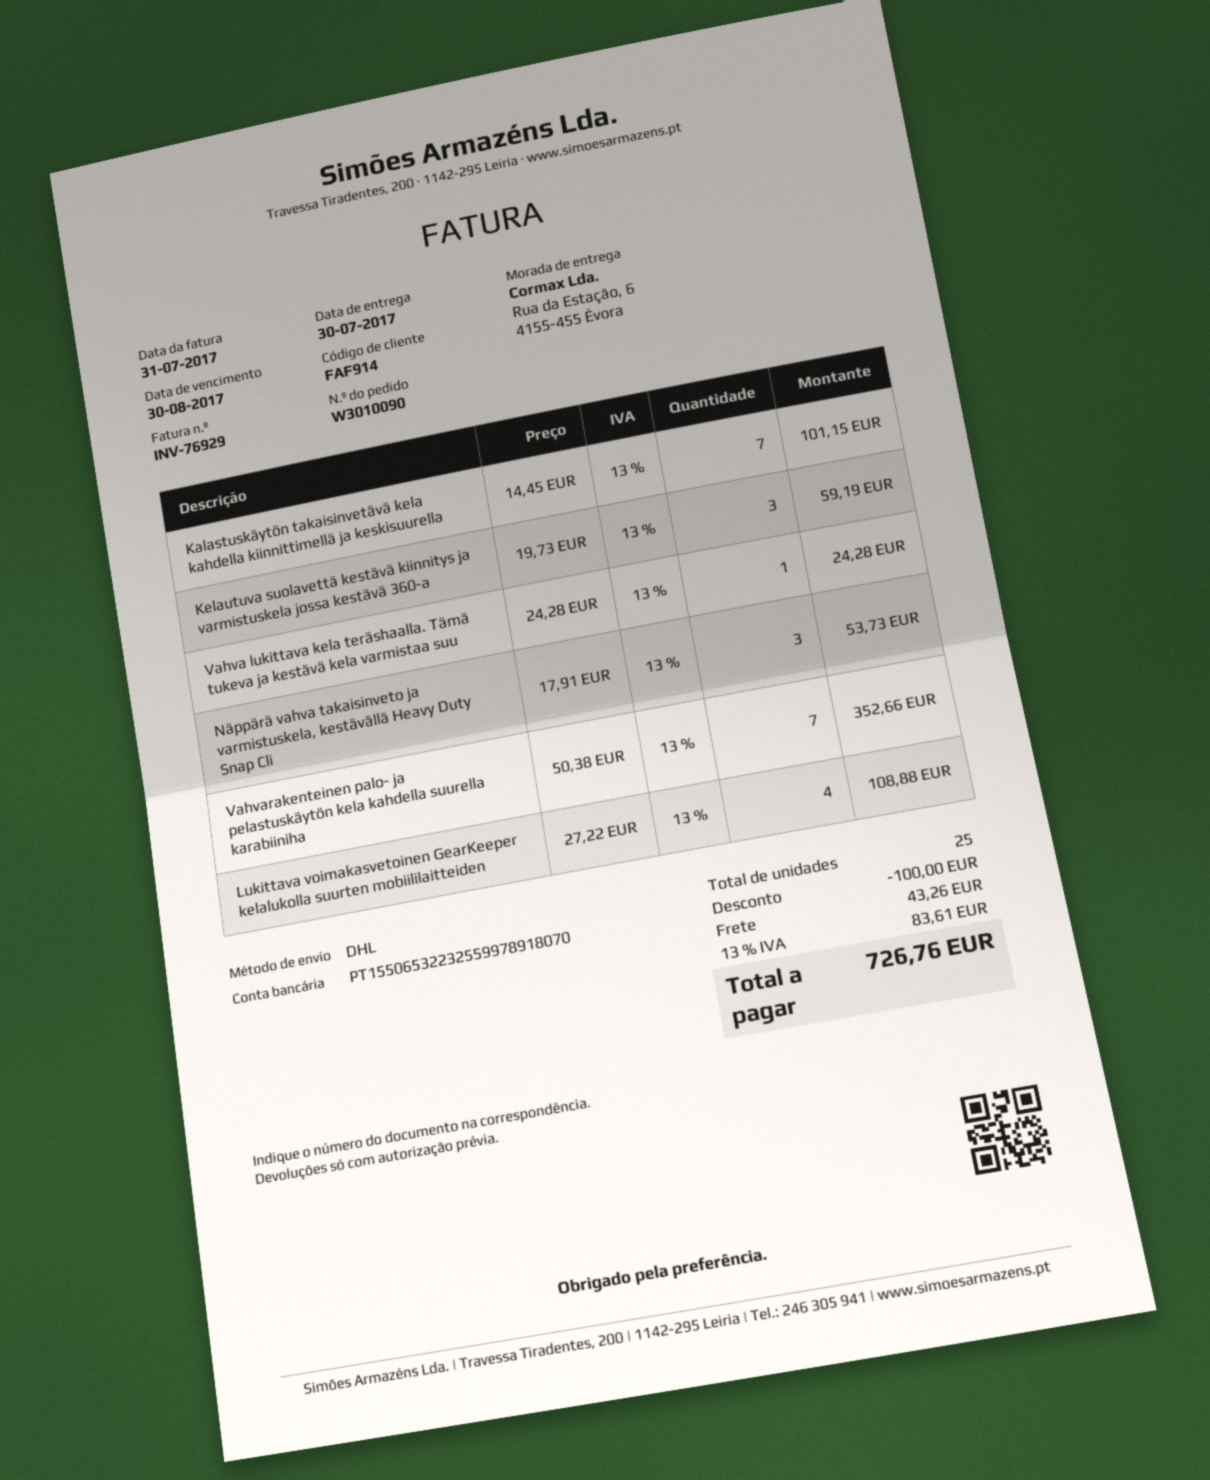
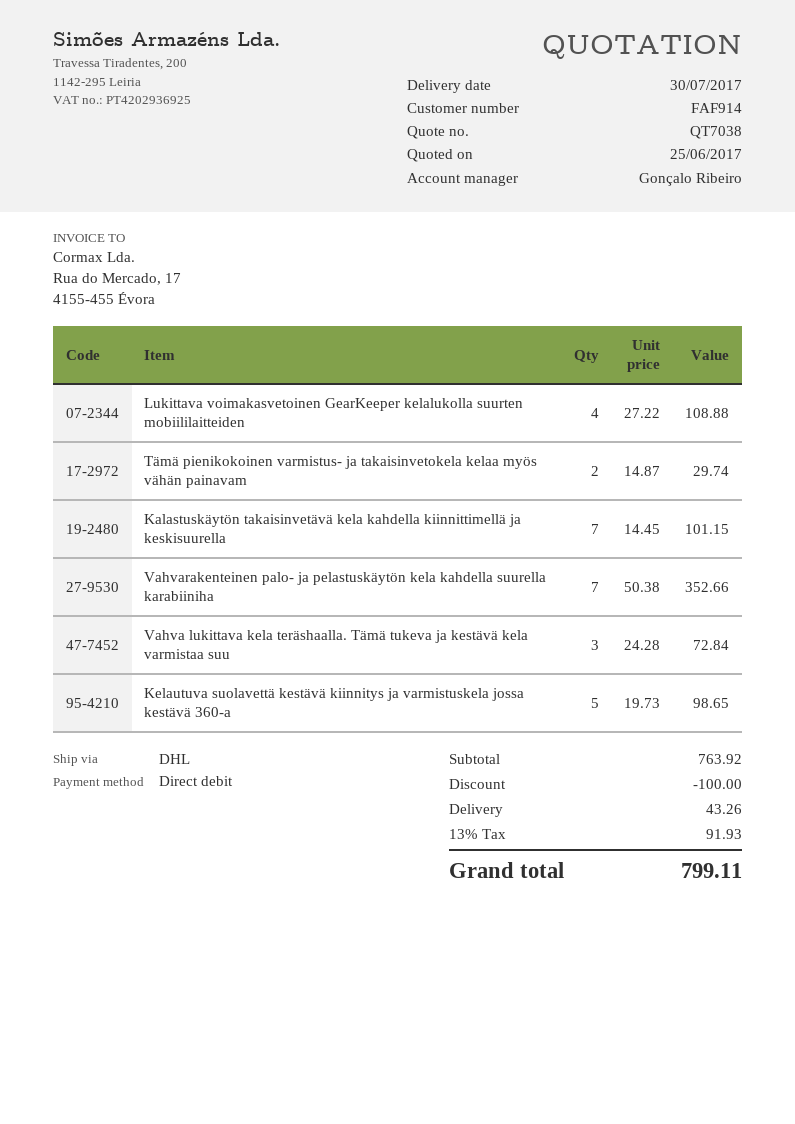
Kelautuva suolavettä kestävä kiinnitys ja varmistuskela jossa kestävä 360-a: 3 x 19.73 = 59.19 -> 5 x 19.73 = 98.65
Vahva lukittava kela teräshaalla. Tämä tukeva ja kestävä kela varmistaa suu: 1 x 24.28 = 24.28 -> 3 x 24.28 = 72.84
Näppärä vahva takaisinveto ja varmistuskela, kestävällä Heavy Duty Snap Cli: 3 x 17.91 = 53.73 -> none
Tämä pienikokoinen varmistus- ja takaisinvetokela kelaa myös vähän painavam: none -> 2 x 14.87 = 29.74
tax: 13% = 83.61 -> 13% = 91.93
total: 726.76 -> 799.11

